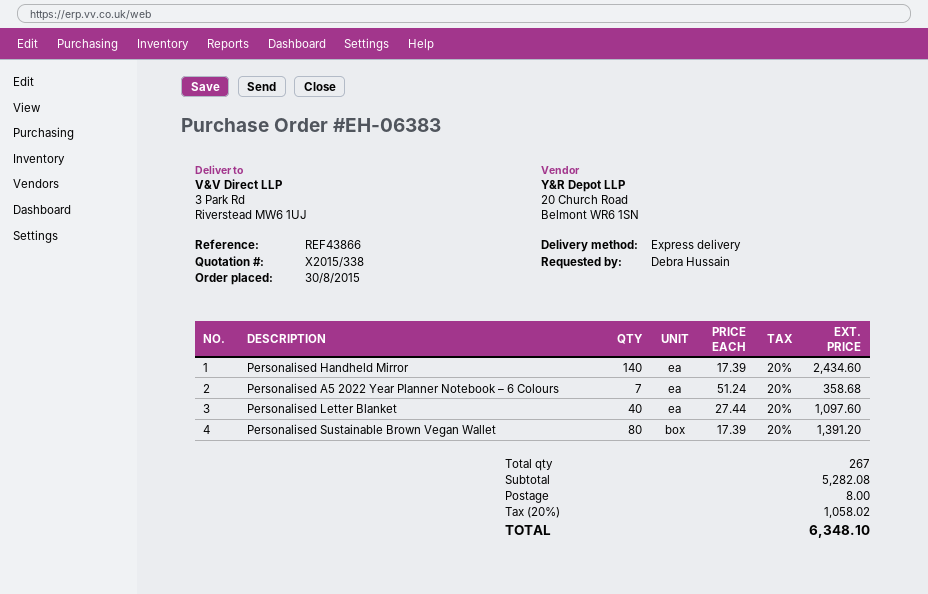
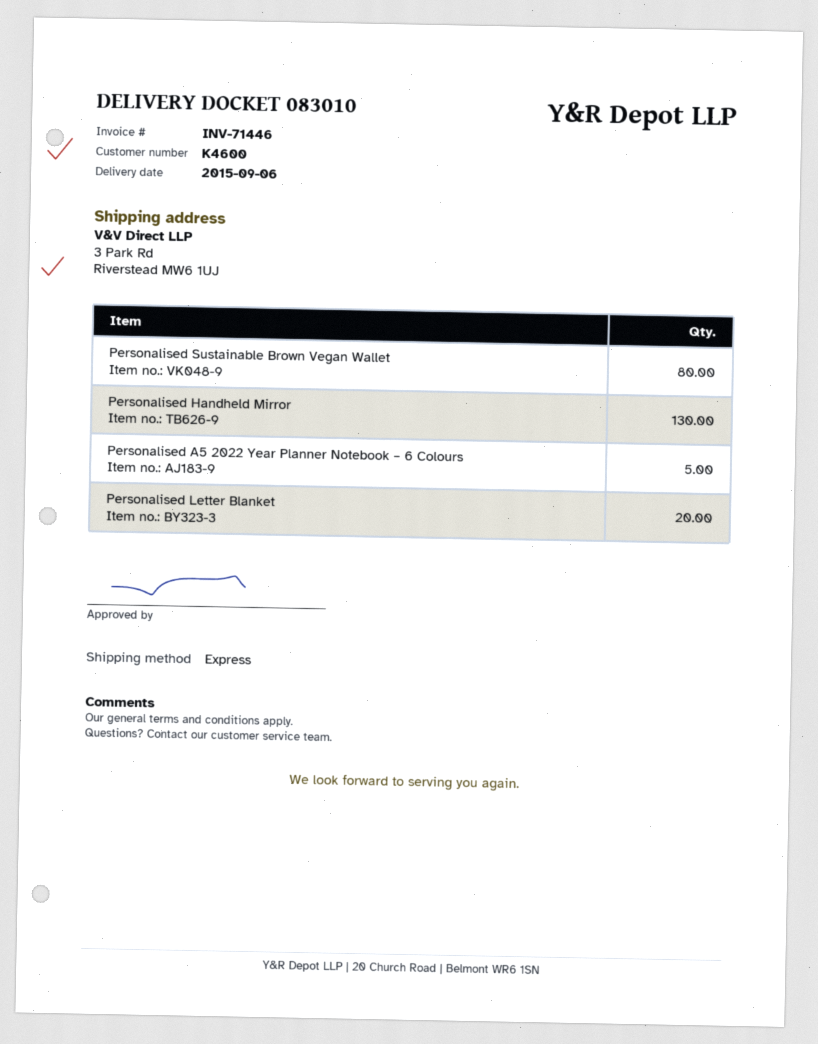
Personalised Handheld Mirror: 140 -> 130
Personalised A5 2022 Year Planner Notebook – 6 Colours: 7 -> 5
Personalised Letter Blanket: 40 -> 20

